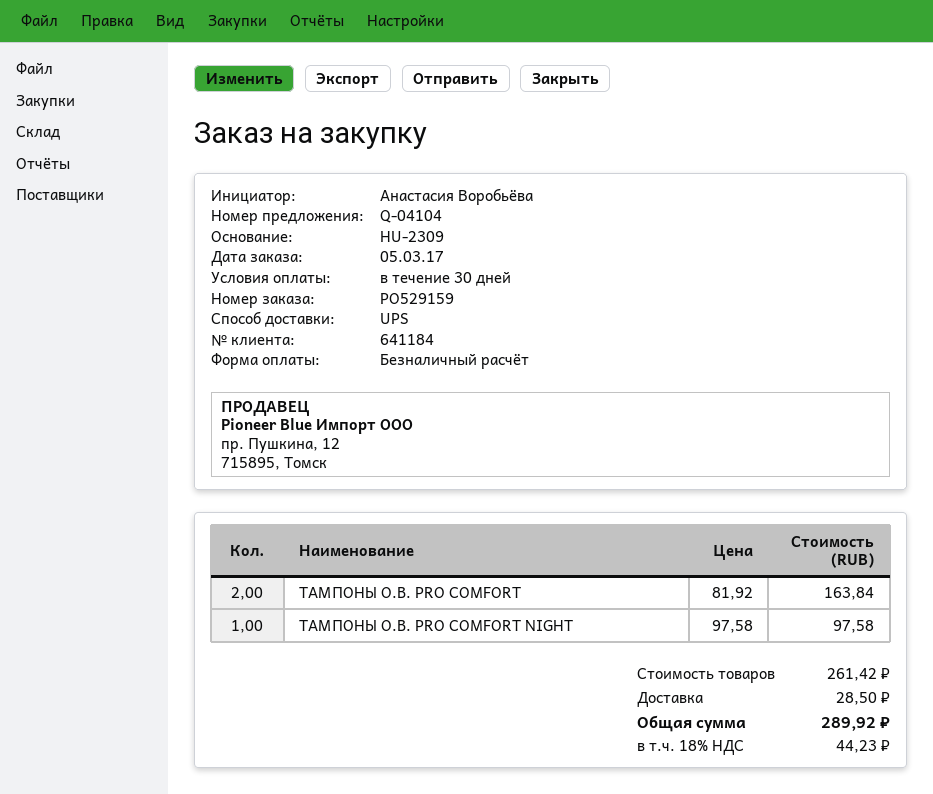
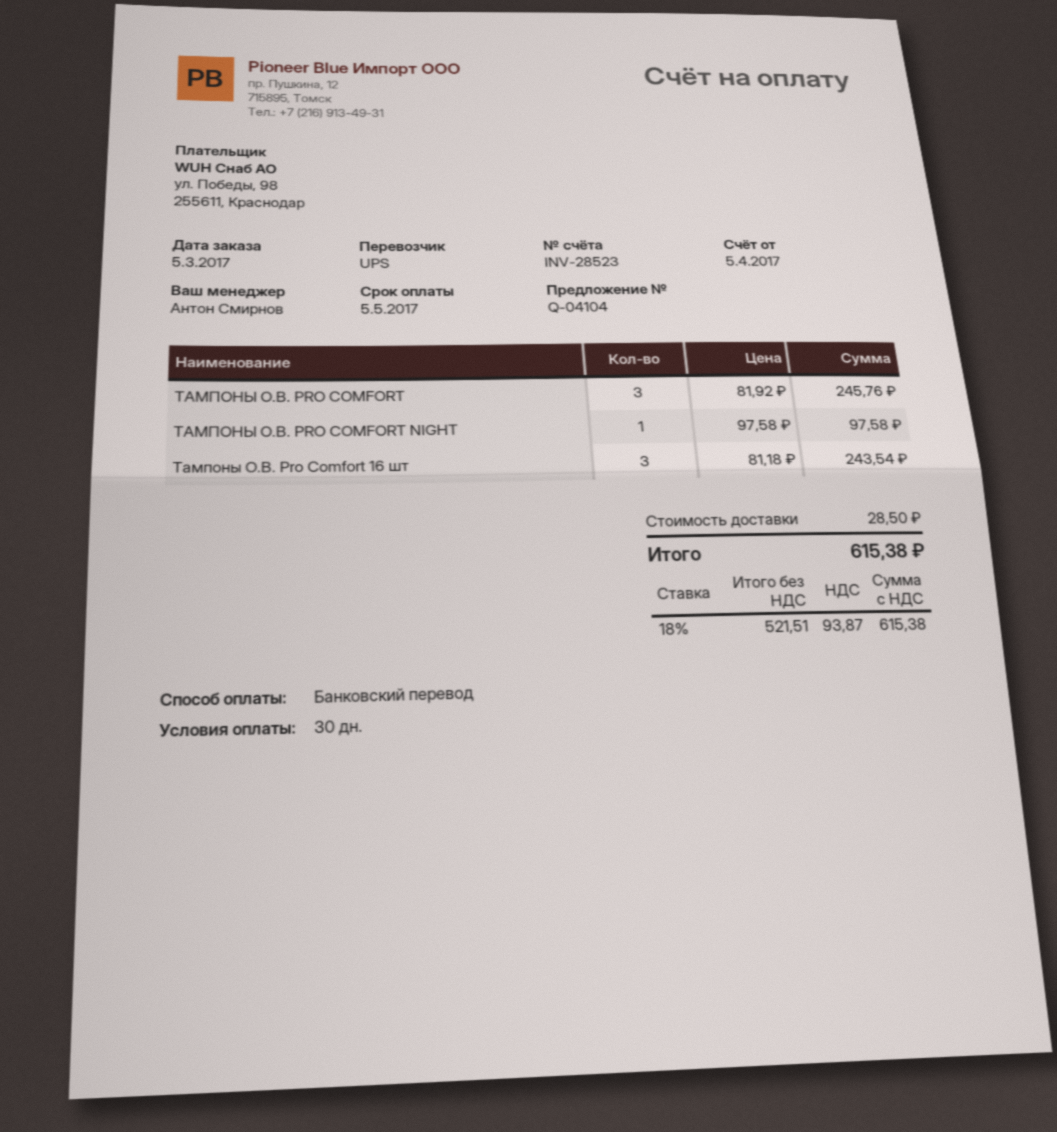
ТАМПОНЫ O.B. PRO COMFORT: 2 x 81.92 = 163.84 -> 3 x 81.92 = 245.76
Тампоны О.В. Pro Comfort 16 шт: none -> 3 x 81.18 = 243.54
tax: 18% = 44.23 -> 18% = 93.87
total: 289.92 -> 615.38

